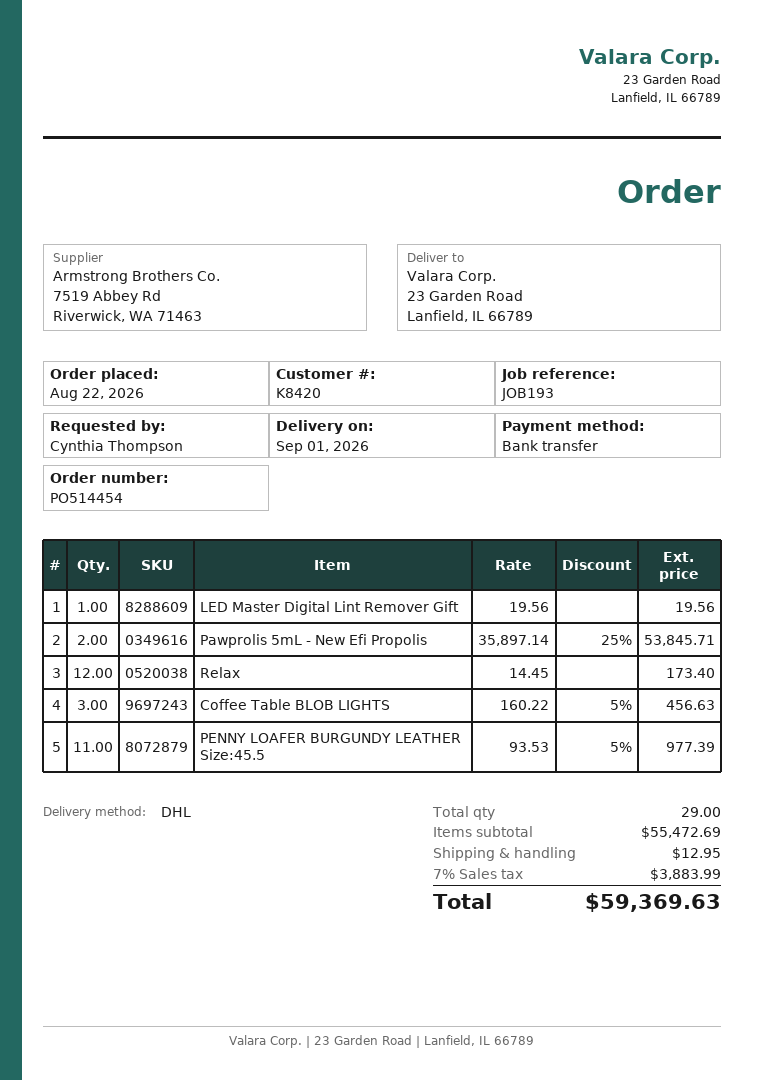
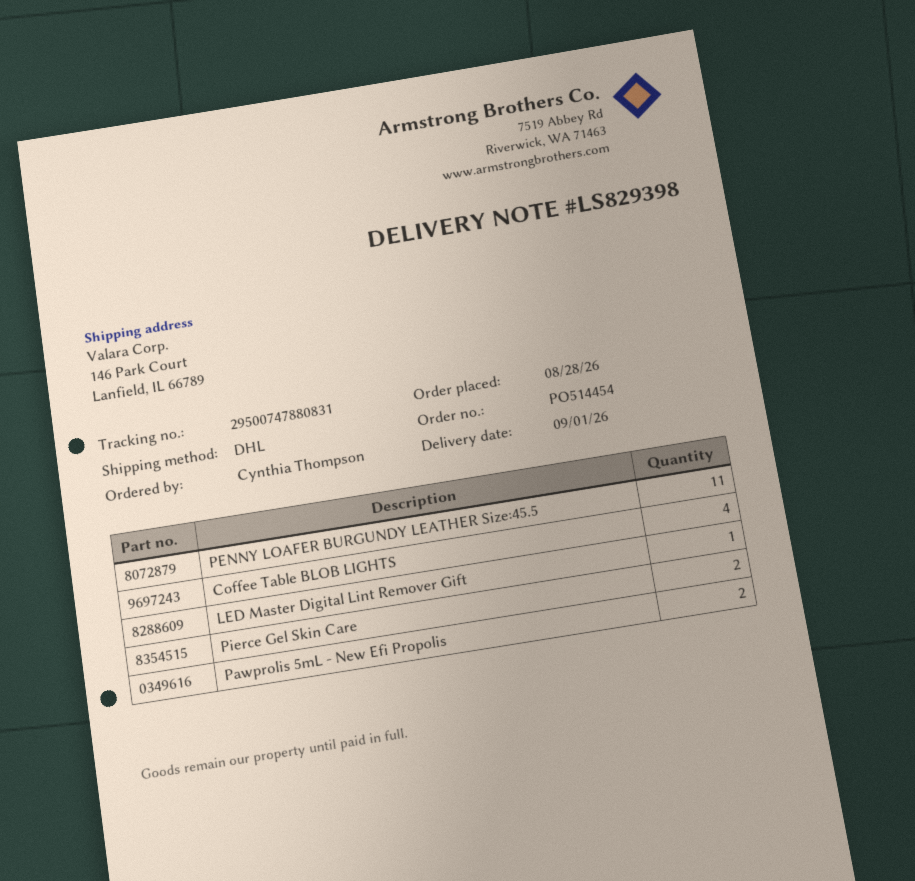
order date: 2026-08-22 -> 2026-08-28
ship to: 23 Garden Road, Lanfield, IL 66789 -> 146 Park Court, Lanfield, IL 66789
Relax: 12 -> none
Coffee Table BLOB LIGHTS: 3 -> 4
Pierce Gel Skin Care: none -> 2

